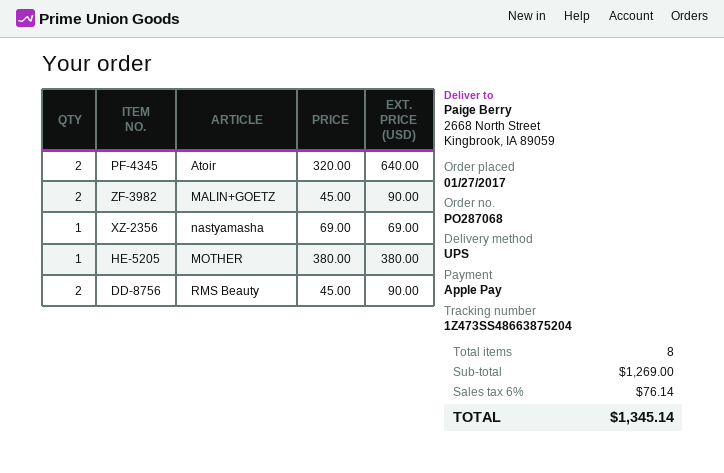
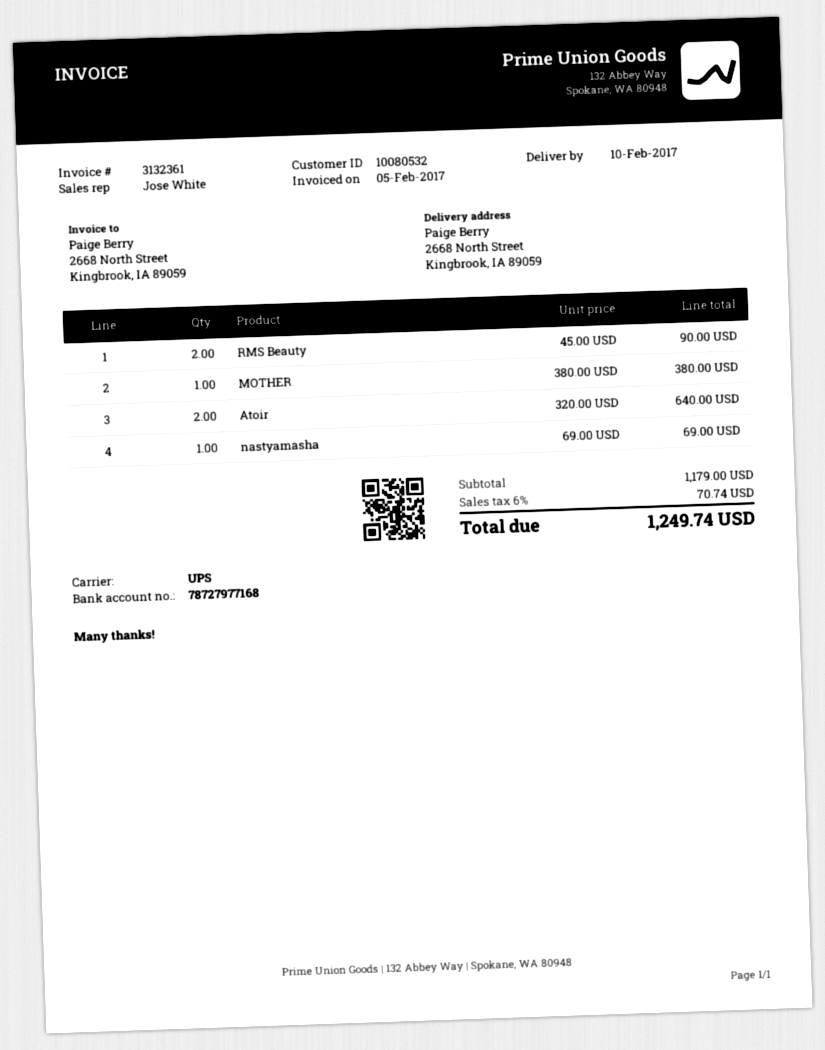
MALIN+GOETZ: 2 x 45.00 = 90.00 -> none
subtotal: 1269.00 -> 1179.00
tax: 6% = 76.14 -> 6% = 70.74
total: 1345.14 -> 1249.74

